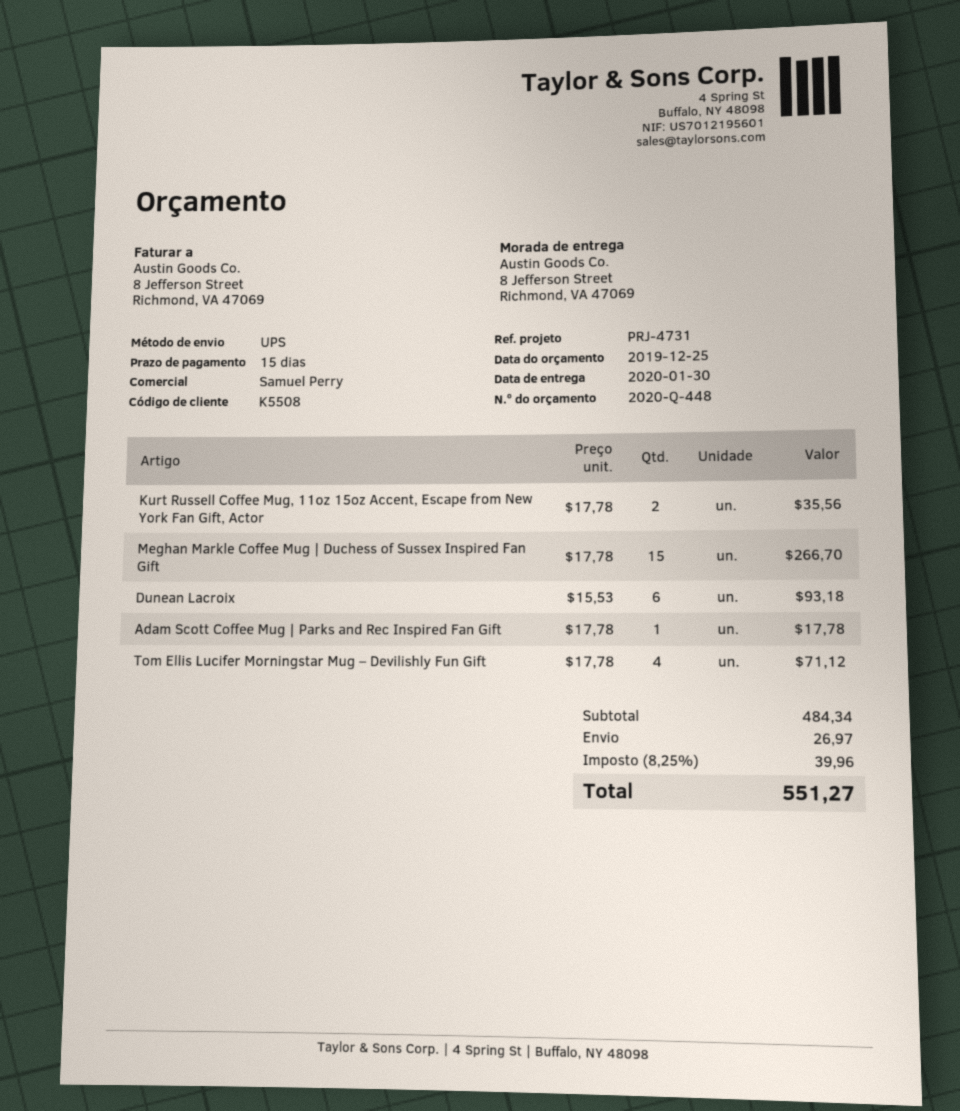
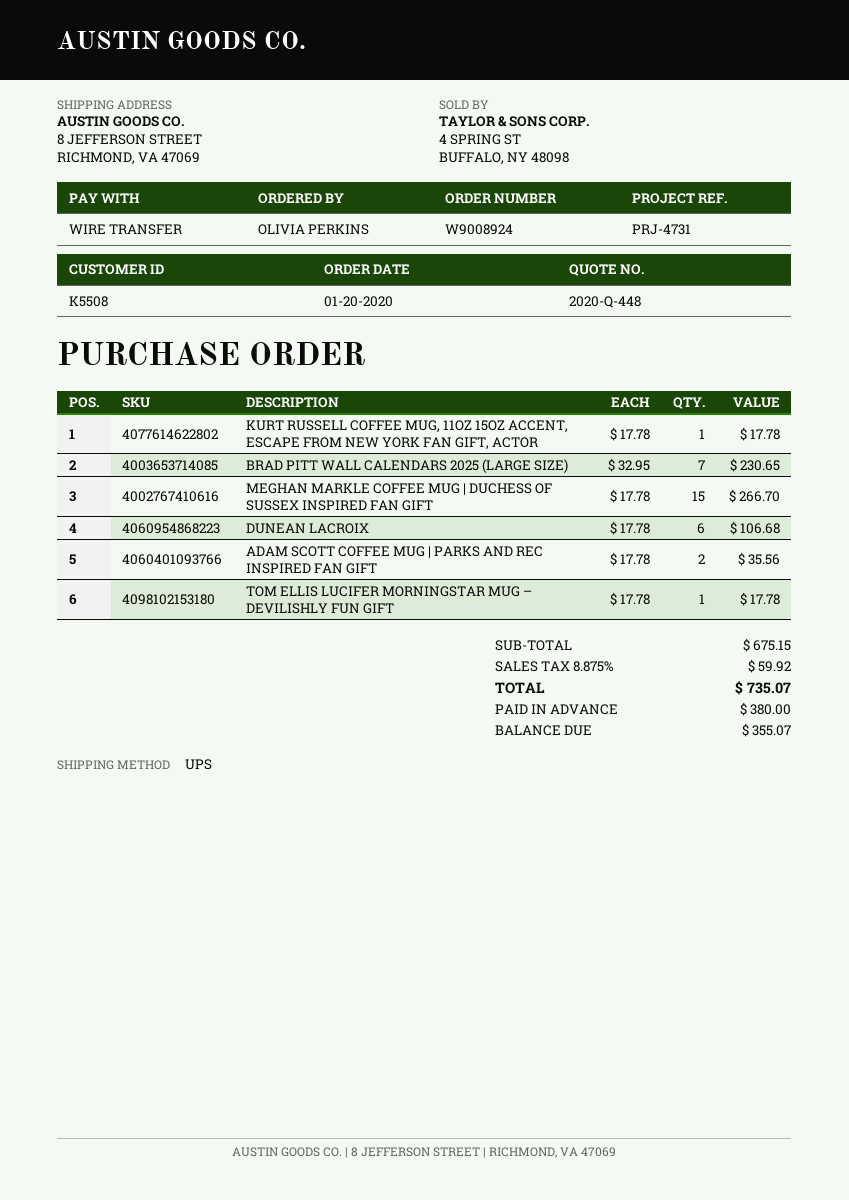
Kurt Russell Coffee Mug, 11oz 15oz Accent, Escape from New York Fan Gift, Actor: 2 x 17.78 = 35.56 -> 1 x 17.78 = 17.78
Dunean Lacroix: 6 x 15.53 = 93.18 -> 6 x 17.78 = 106.68
Adam Scott Coffee Mug | Parks and Rec Inspired Fan Gift: 1 x 17.78 = 17.78 -> 2 x 17.78 = 35.56
Tom Ellis Lucifer Morningstar Mug – Devilishly Fun Gift: 4 x 17.78 = 71.12 -> 1 x 17.78 = 17.78
BRAD PITT WALL CALENDARS 2025 (LARGE SIZE): none -> 7 x 32.95 = 230.65
subtotal: 484.34 -> 675.15
shipping: 26.97 -> none
tax: 8.25% = 39.96 -> 8.875% = 59.92
total: 551.27 -> 735.07

